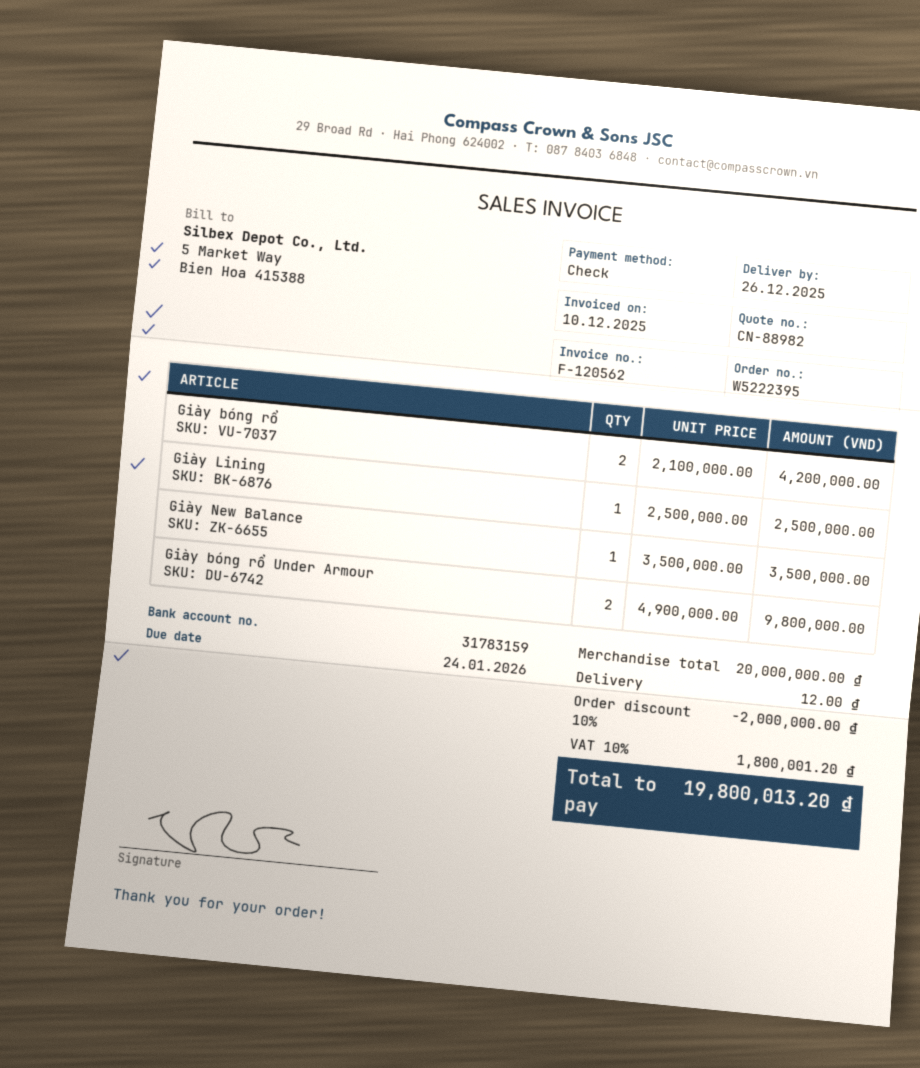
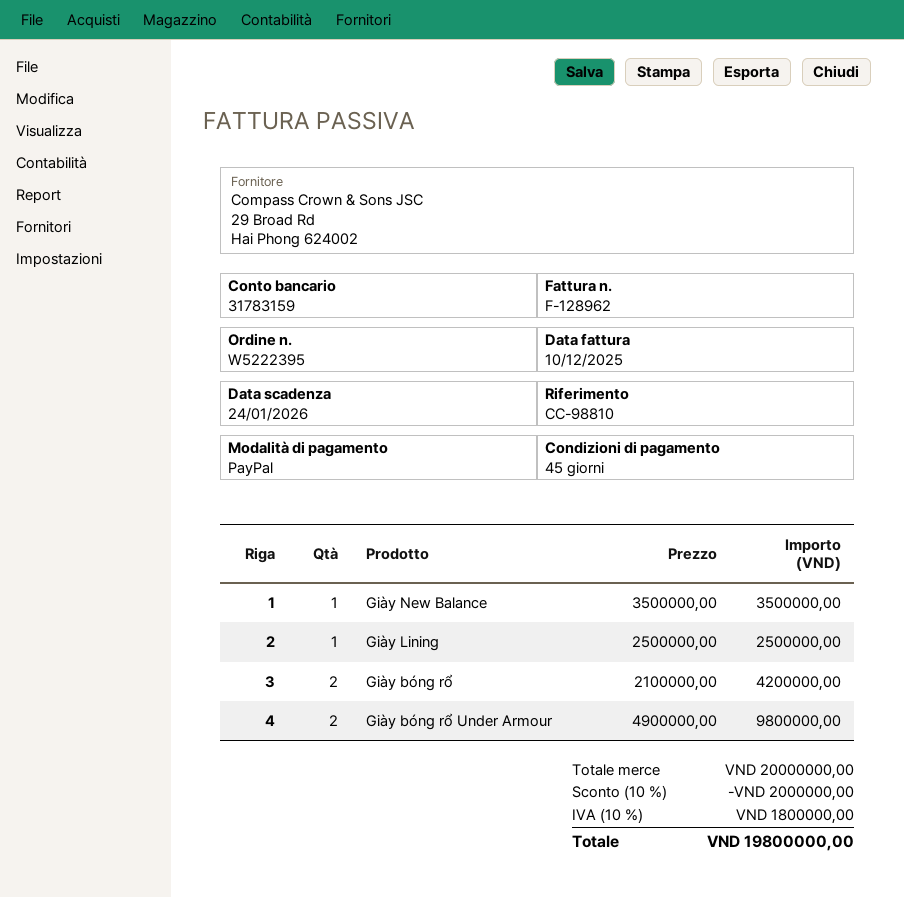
invoice number: F-120562 -> F-128962
payment method: cheque -> PayPal
shipping: 12.00 -> none
tax: 10% = 1800001.20 -> 10% = 1800000.00
total: 19800013.20 -> 19800000.00

